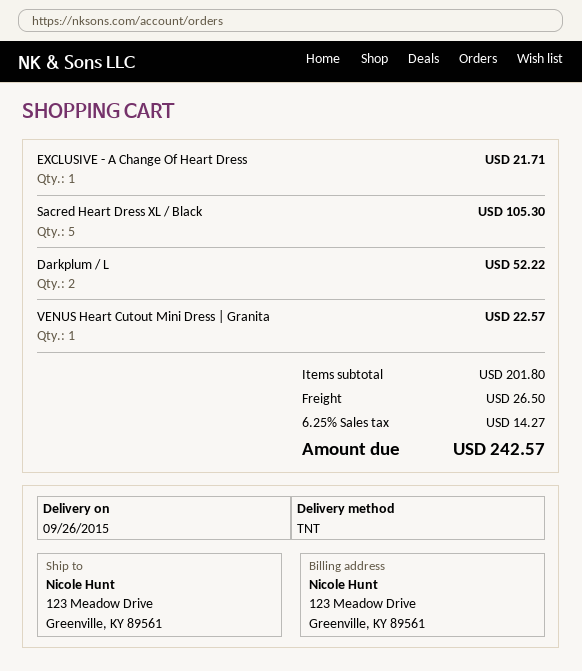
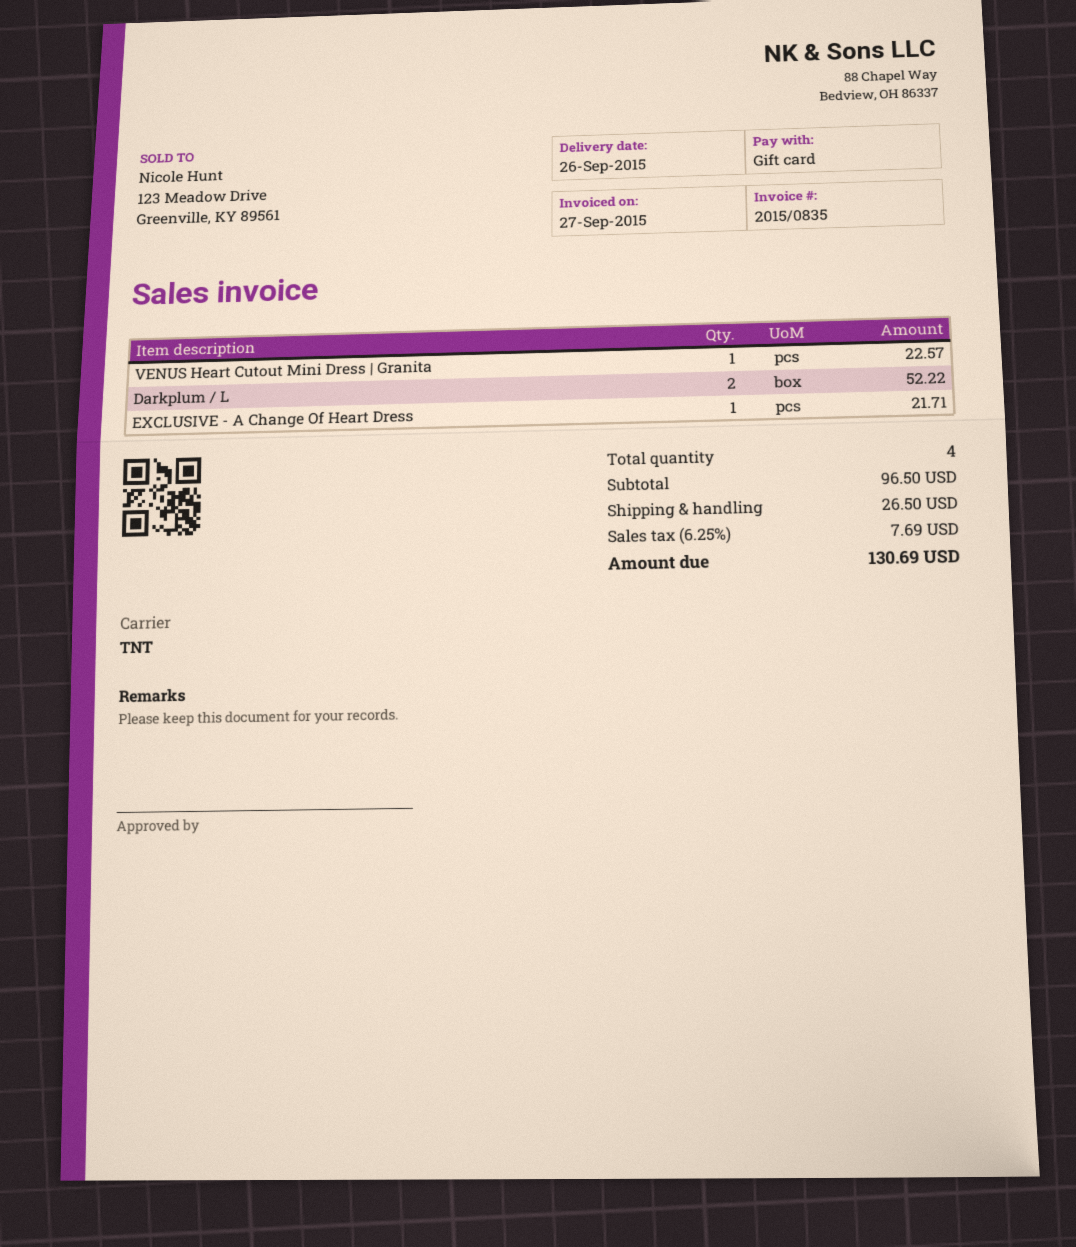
Sacred Heart Dress XL / Black: 5 for 105.30 -> none
subtotal: 201.80 -> 96.50
tax: 6.25% = 14.27 -> 6.25% = 7.69
total: 242.57 -> 130.69

